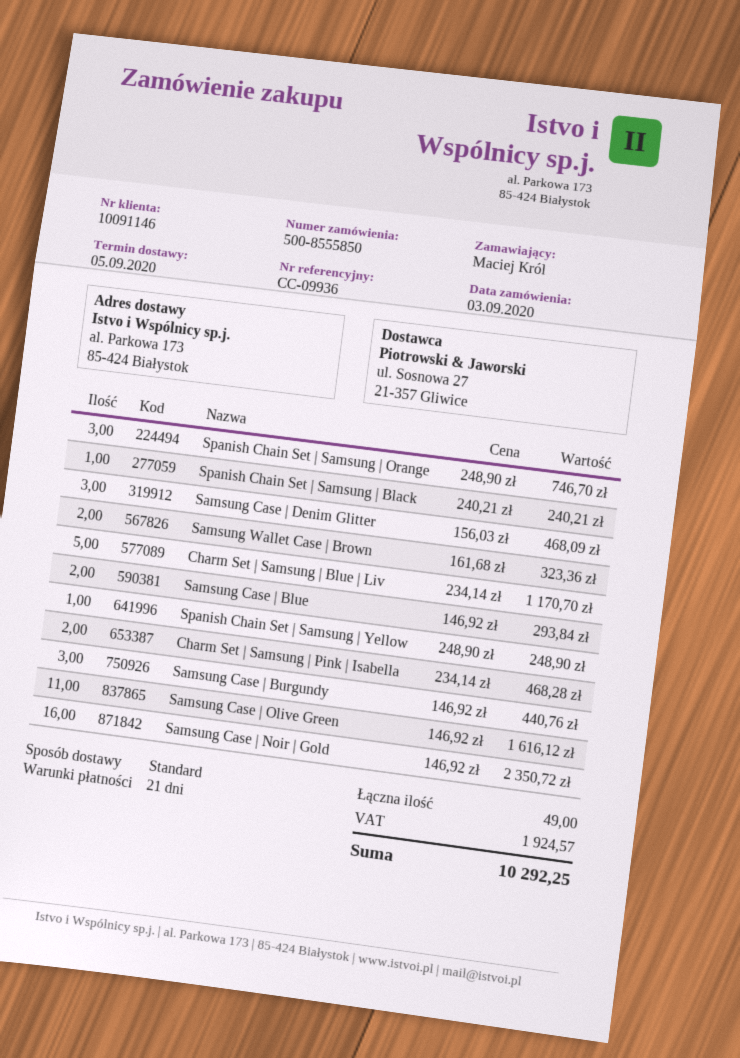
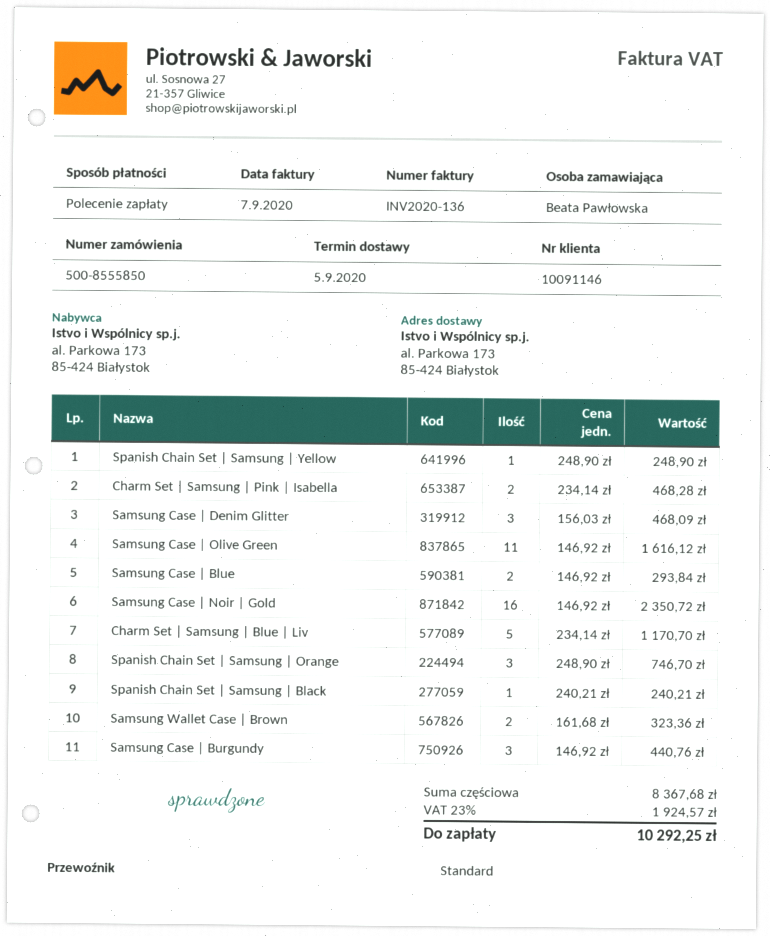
ordered by: Maciej Król -> Beata Pawłowska

